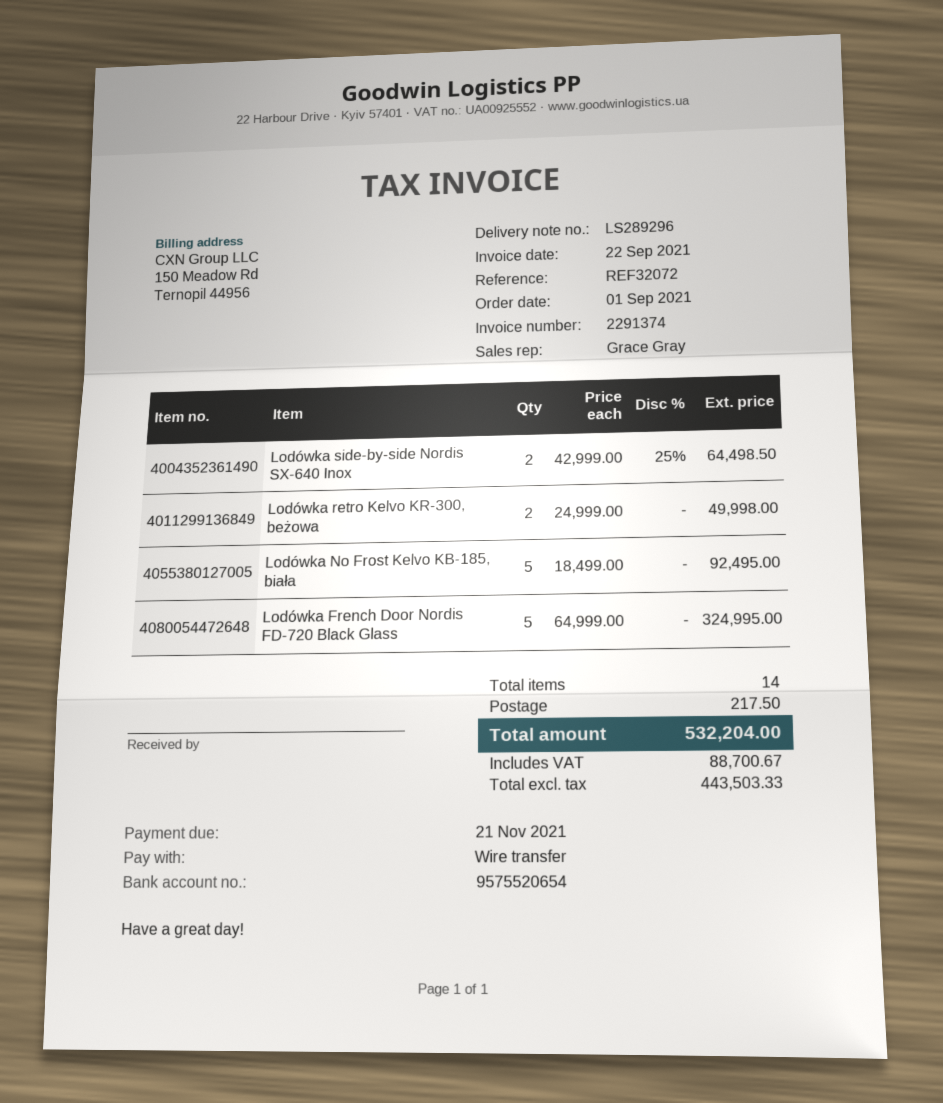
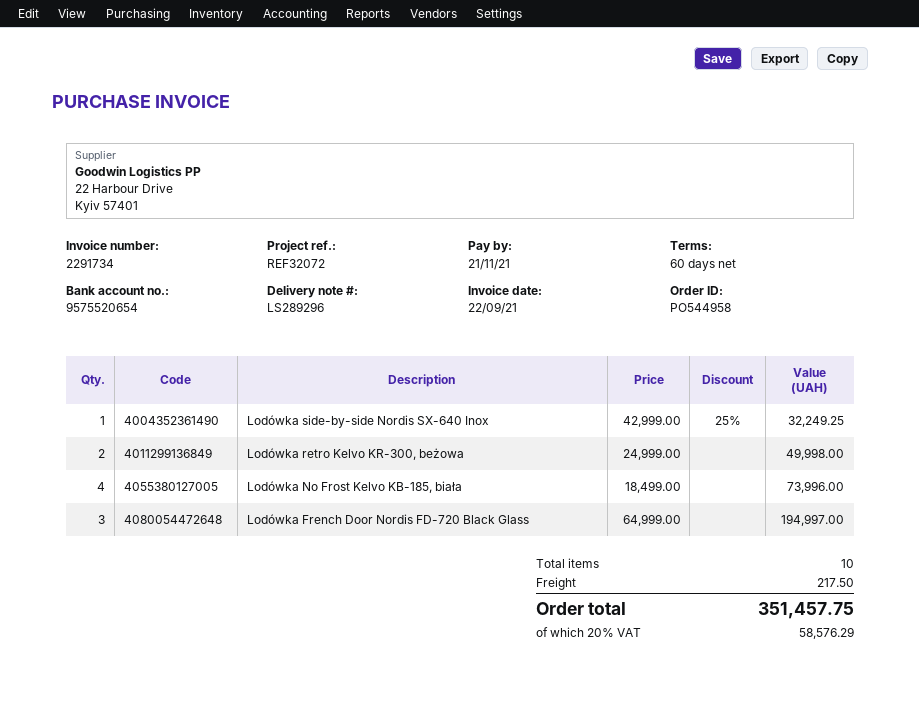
invoice number: 2291374 -> 2291734
Lodówka side-by-side Nordis SX-640 Inox: 2 x 42999.00 - 25% = 64498.50 -> 1 x 42999.00 - 25% = 32249.25
Lodówka No Frost Kelvo KB-185, biała: 5 x 18499.00 = 92495.00 -> 4 x 18499.00 = 73996.00
Lodówka French Door Nordis FD-720 Black Glass: 5 x 64999.00 = 324995.00 -> 3 x 64999.00 = 194997.00
total quantity: 14 -> 10
tax: 88700.67 -> 58576.29
total: 532204.00 -> 351457.75

